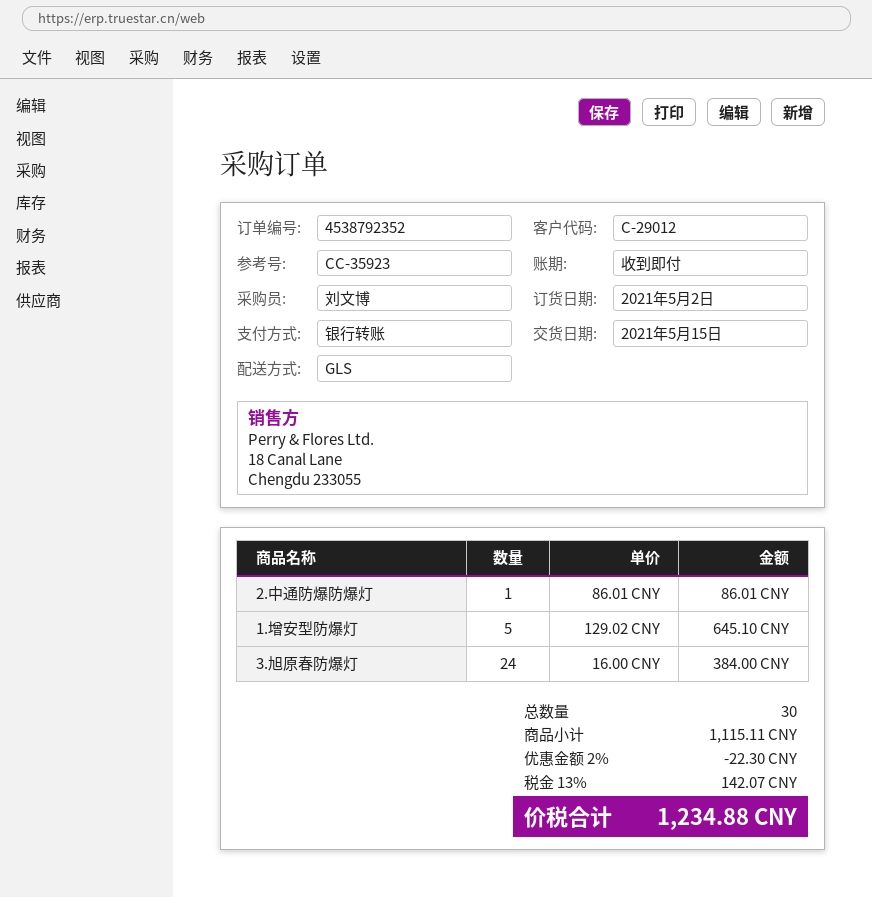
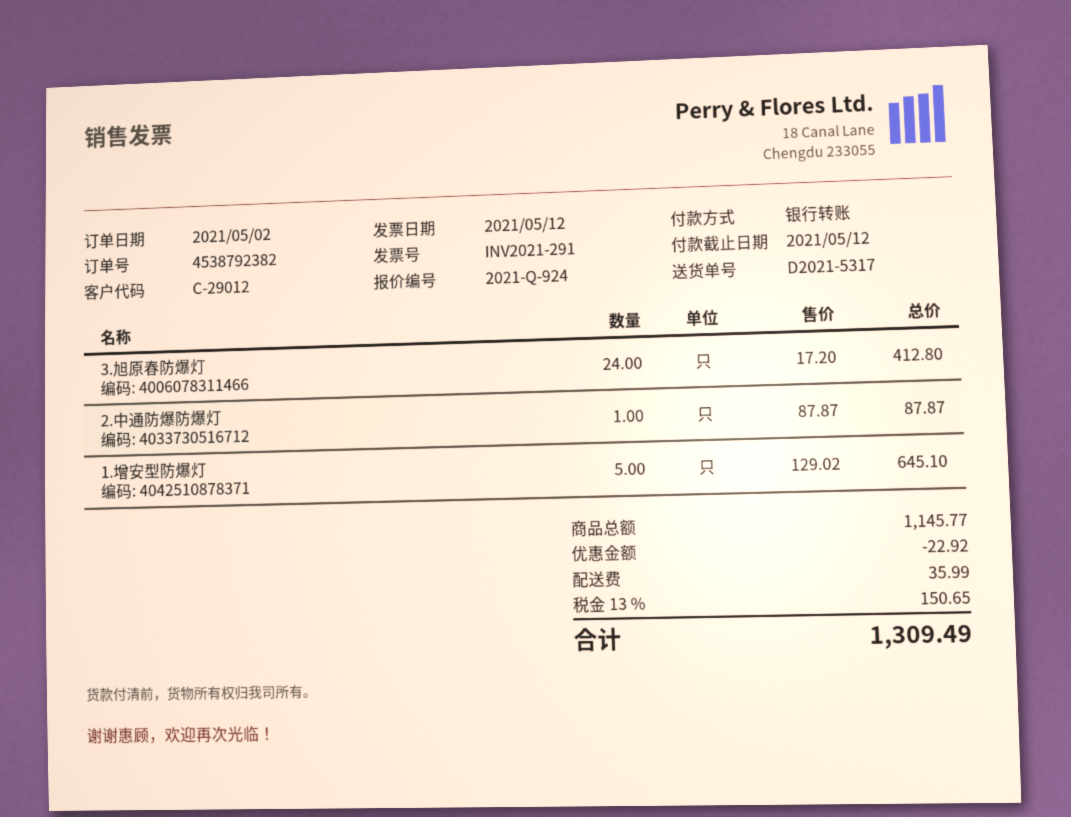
order number: 4538792352 -> 4538792382
2.中通防爆防爆灯: 1 x 86.01 = 86.01 -> 1 x 87.87 = 87.87
3.旭原春防爆灯: 24 x 16.00 = 384.00 -> 24 x 17.20 = 412.80
subtotal: 1115.11 -> 1145.77
discount: 22.30 -> 22.92
shipping: none -> 35.99
tax: 13% = 142.07 -> 13% = 150.65
total: 1234.88 -> 1309.49

